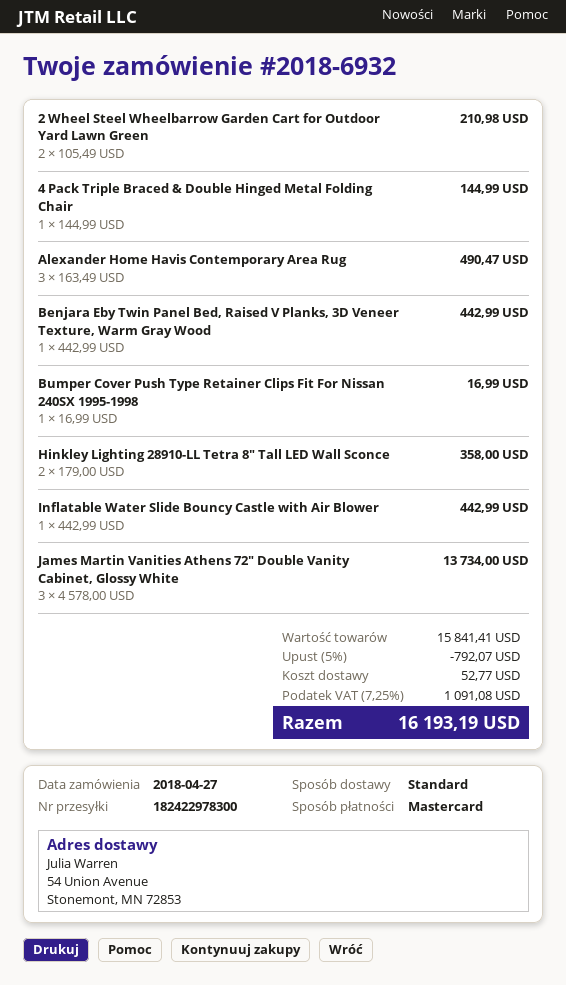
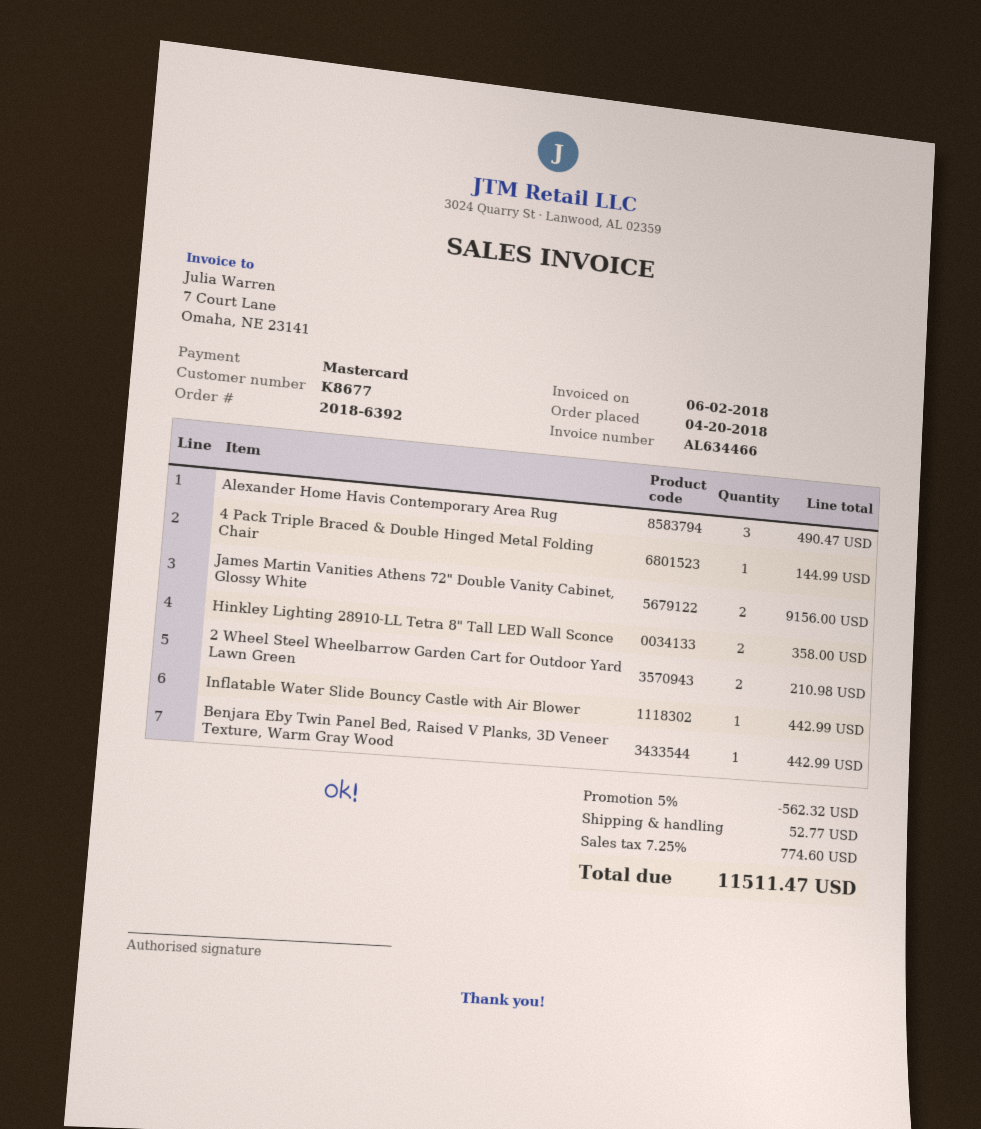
order number: 2018-6932 -> 2018-6392
order date: 2018-04-27 -> 2018-04-20
Bumper Cover Push Type Retainer Clips Fit For Nissan 240SX 1995-1998: 1 for 16.99 -> none
James Martin Vanities Athens 72" Double Vanity Cabinet, Glossy White: 3 for 13734.00 -> 2 for 9156.00
discount: 5% = 792.07 -> 5% = 562.32
tax: 7.25% = 1091.08 -> 7.25% = 774.60
total: 16193.19 -> 11511.47

